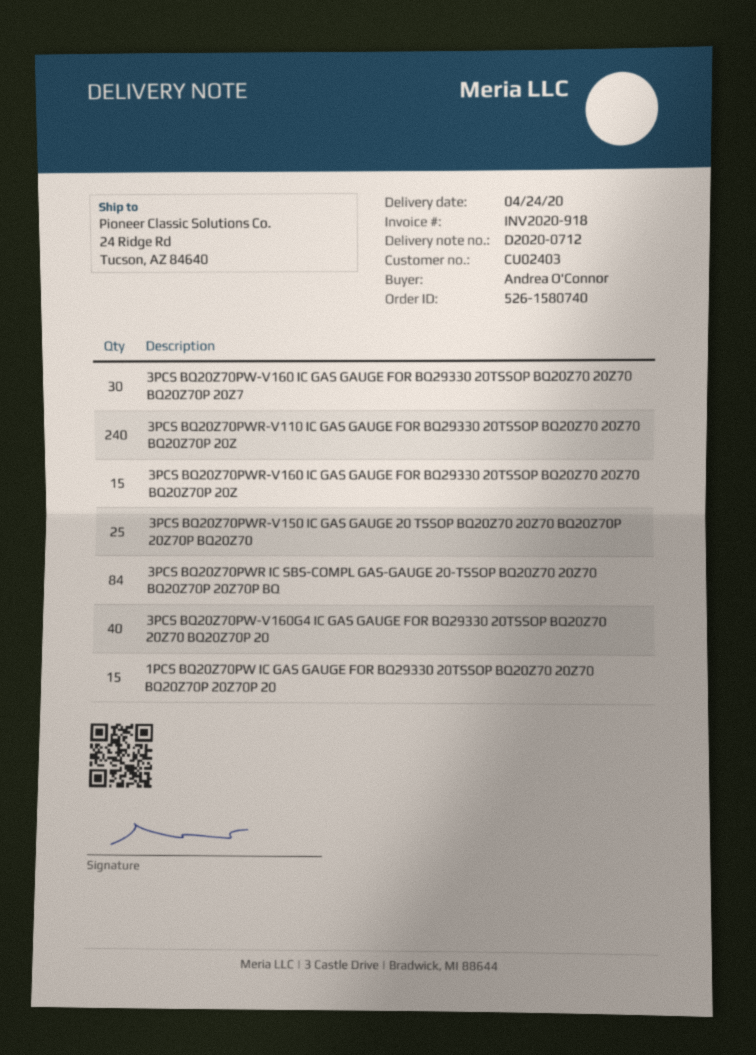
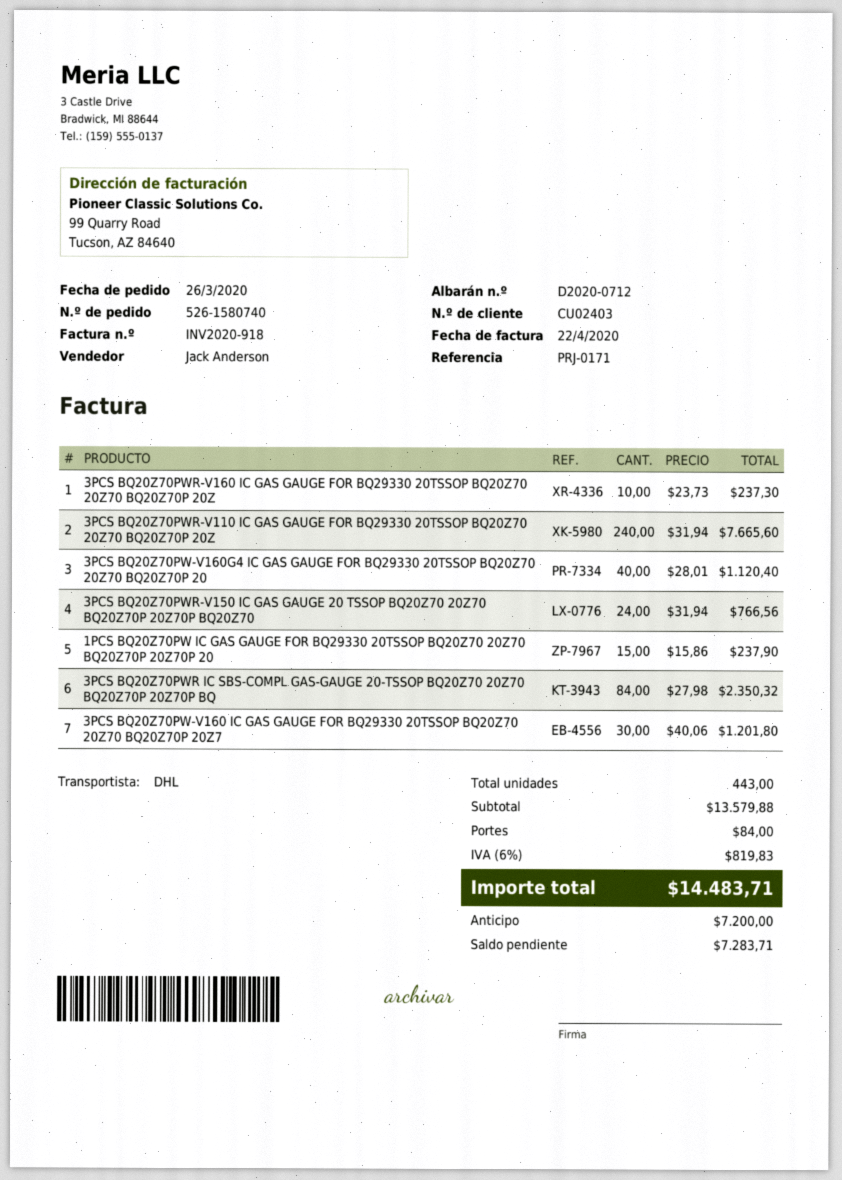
3PCS BQ20Z70PWR-V160 IC GAS GAUGE FOR BQ29330 20TSSOP BQ20Z70 20Z70 BQ20Z70P 20Z: 15 -> 10
3PCS BQ20Z70PWR-V150 IC GAS GAUGE 20 TSSOP BQ20Z70 20Z70 BQ20Z70P 20Z70P BQ20Z70: 25 -> 24

